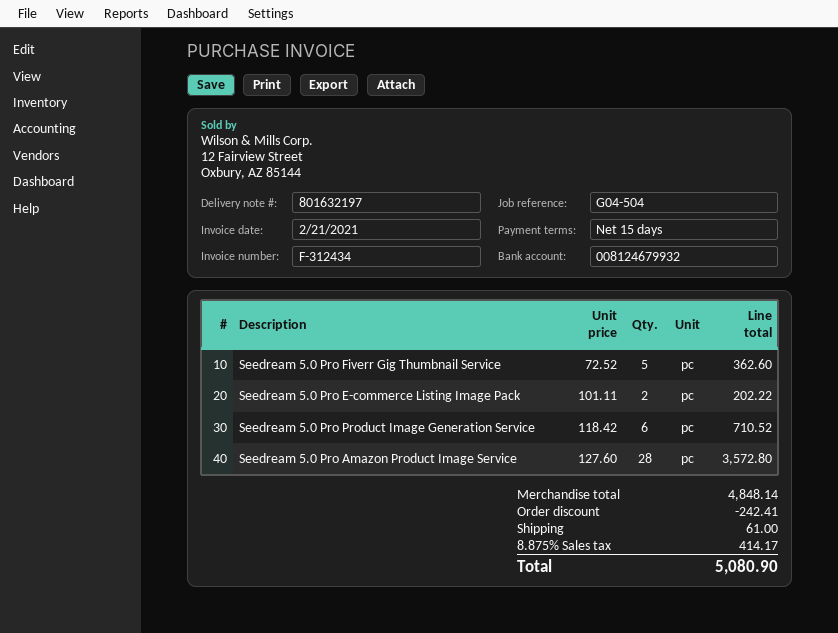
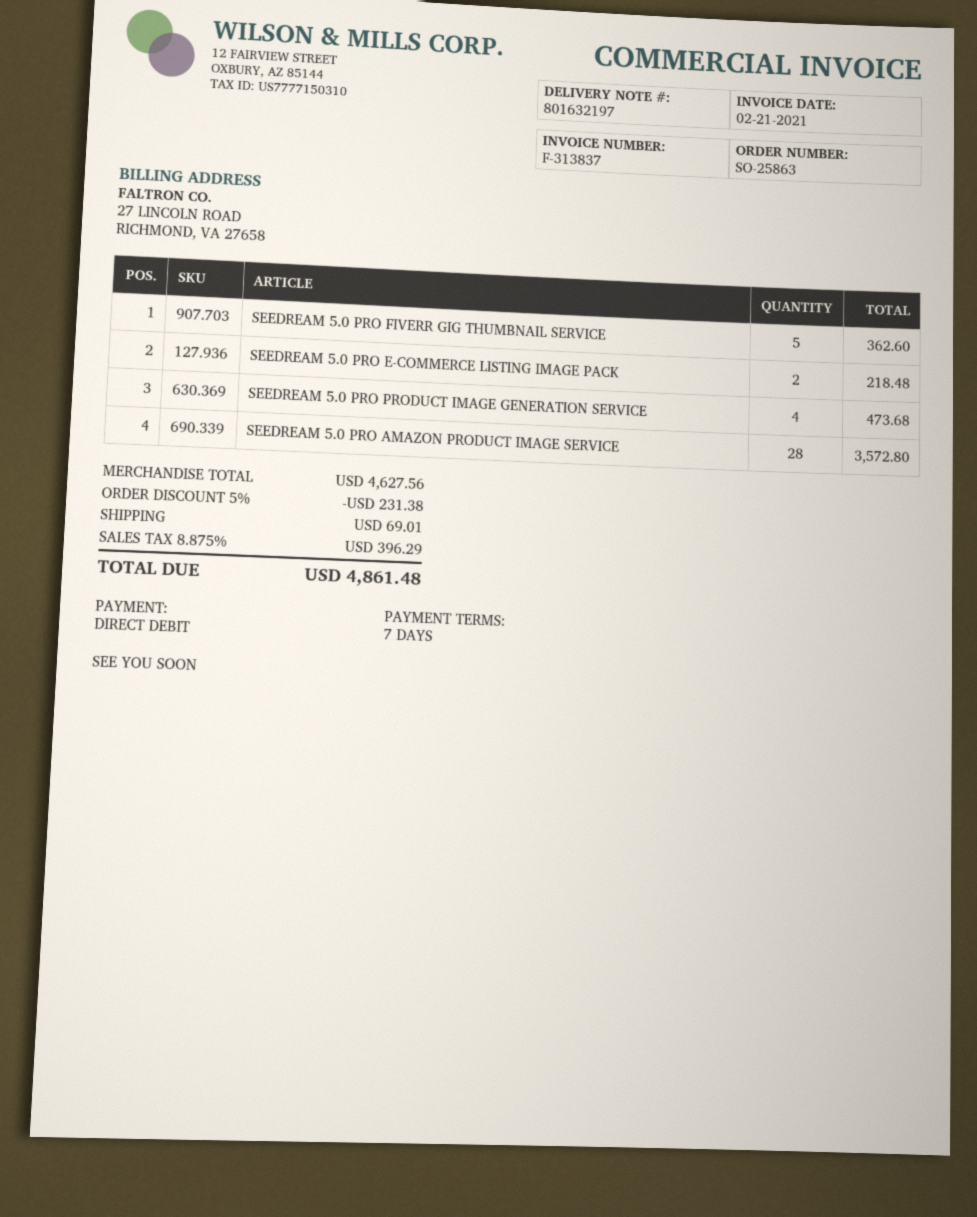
invoice number: F-312434 -> F-313837
payment terms: 15 days -> 7 days
Seedream 5.0 Pro E-commerce Listing Image Pack: 2 for 202.22 -> 2 for 218.48
Seedream 5.0 Pro Product Image Generation Service: 6 for 710.52 -> 4 for 473.68
subtotal: 4848.14 -> 4627.56
discount: 242.41 -> 231.38
shipping: 61.00 -> 69.01
tax: 8.875% = 414.17 -> 8.875% = 396.29
total: 5080.90 -> 4861.48

